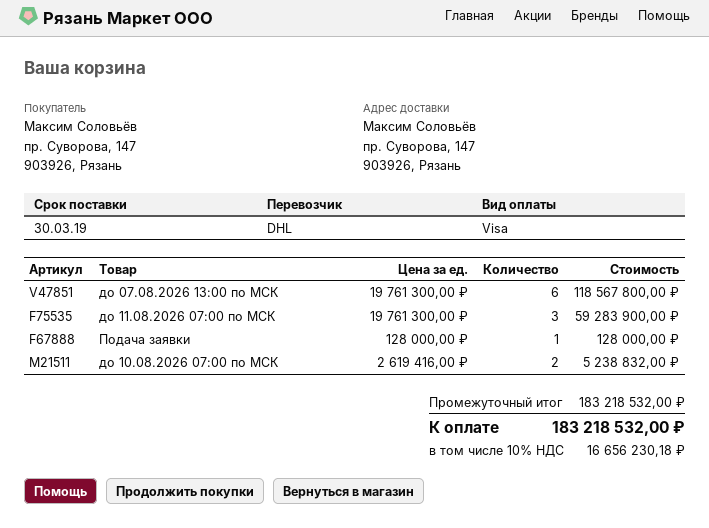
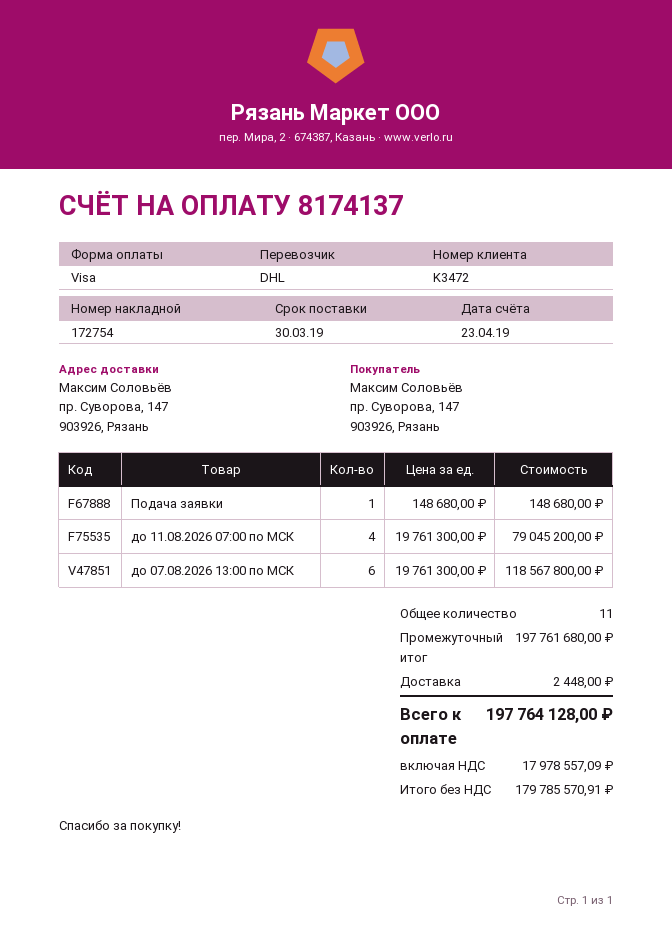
до 11.08.2026 07:00 по МСК: 3 x 19761300.00 = 59283900.00 -> 4 x 19761300.00 = 79045200.00
Подача заявки: 1 x 128000.00 = 128000.00 -> 1 x 148680.00 = 148680.00
до 10.08.2026 07:00 по МСК: 2 x 2619416.00 = 5238832.00 -> none
subtotal: 183218532.00 -> 197761680.00
shipping: none -> 2448.00
tax: 16656230.18 -> 17978557.09
total: 183218532.00 -> 197764128.00

